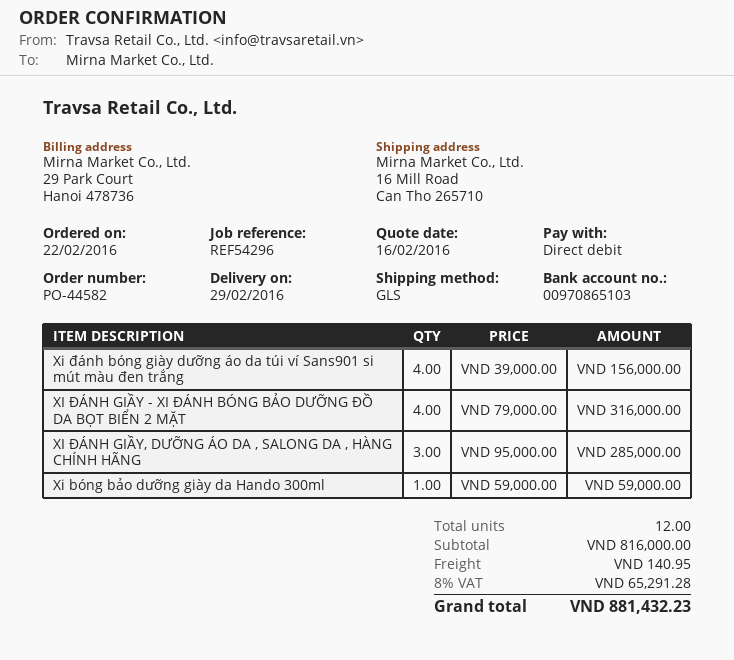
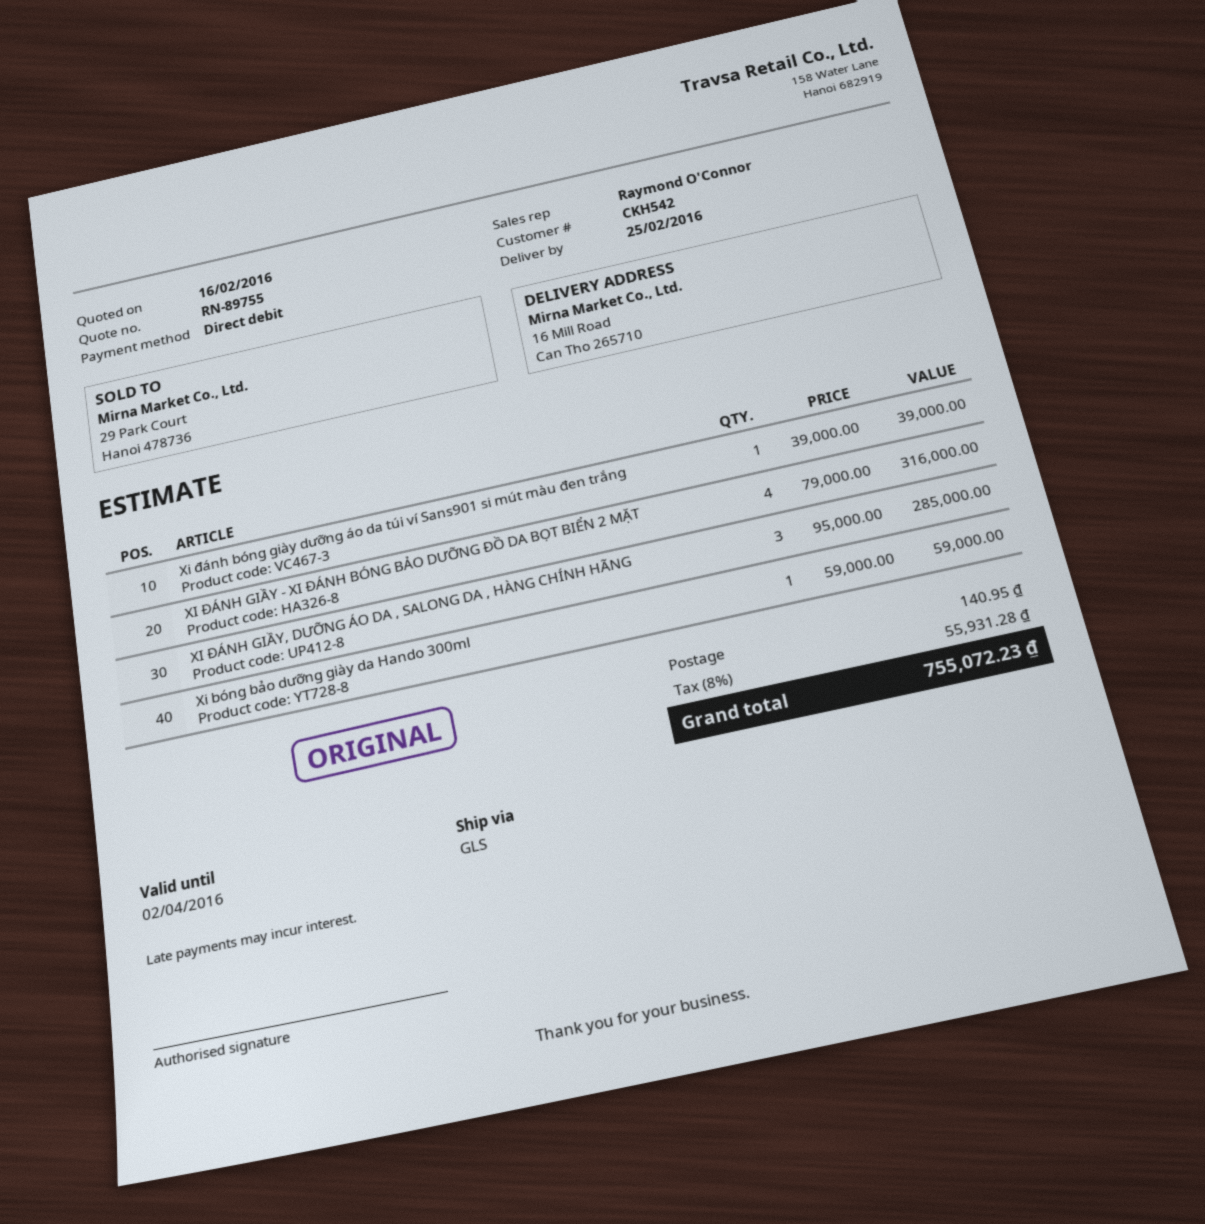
delivery date: 2016-02-29 -> 2016-02-25
Xi đánh bóng giày dưỡng áo da túi ví Sans901 si mút màu đen trắng: 4 x 39000.00 = 156000.00 -> 1 x 39000.00 = 39000.00
tax: 8% = 65291.28 -> 8% = 55931.28
total: 881432.23 -> 755072.23

